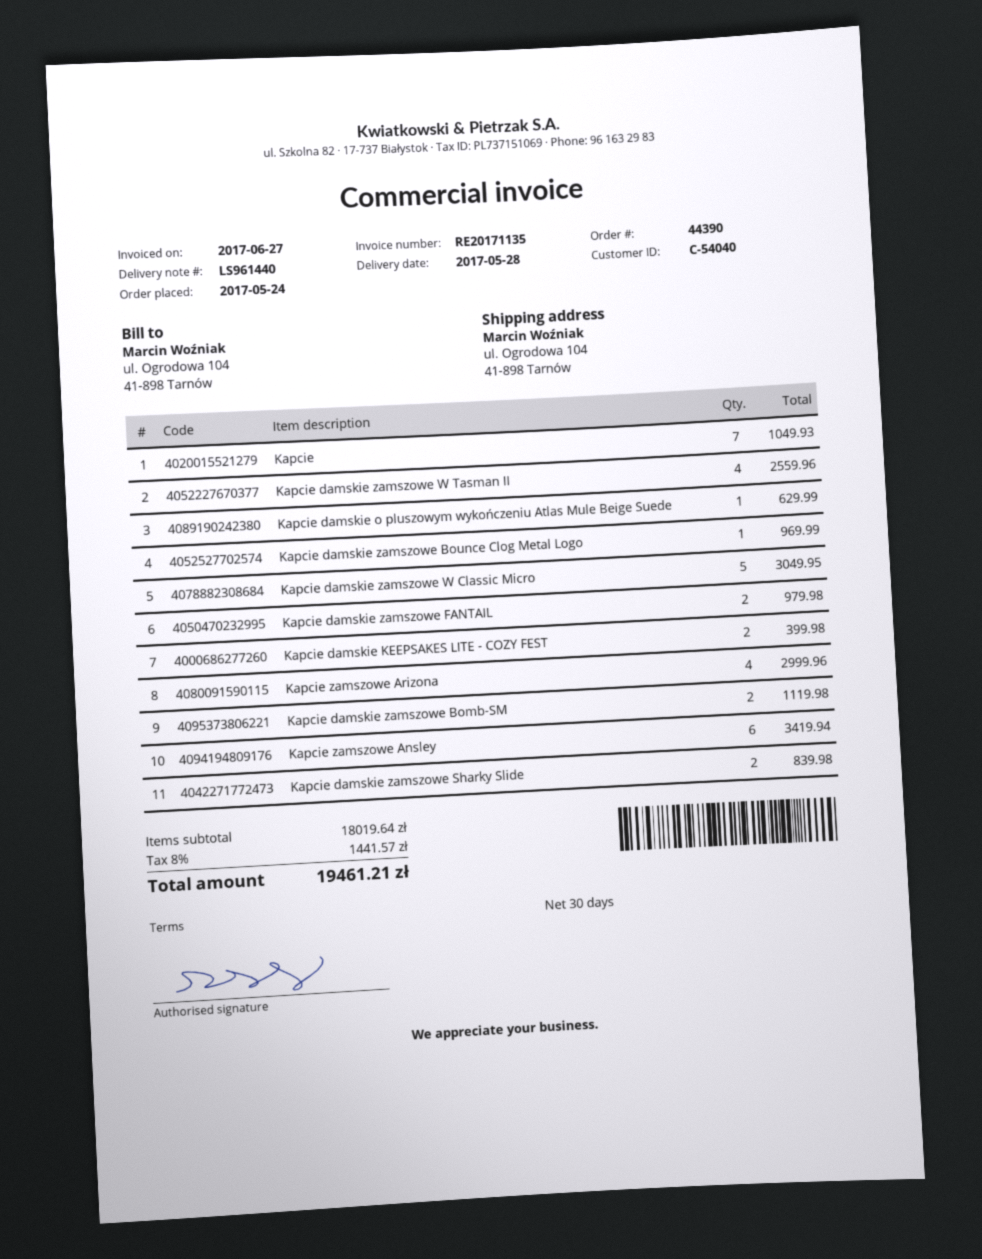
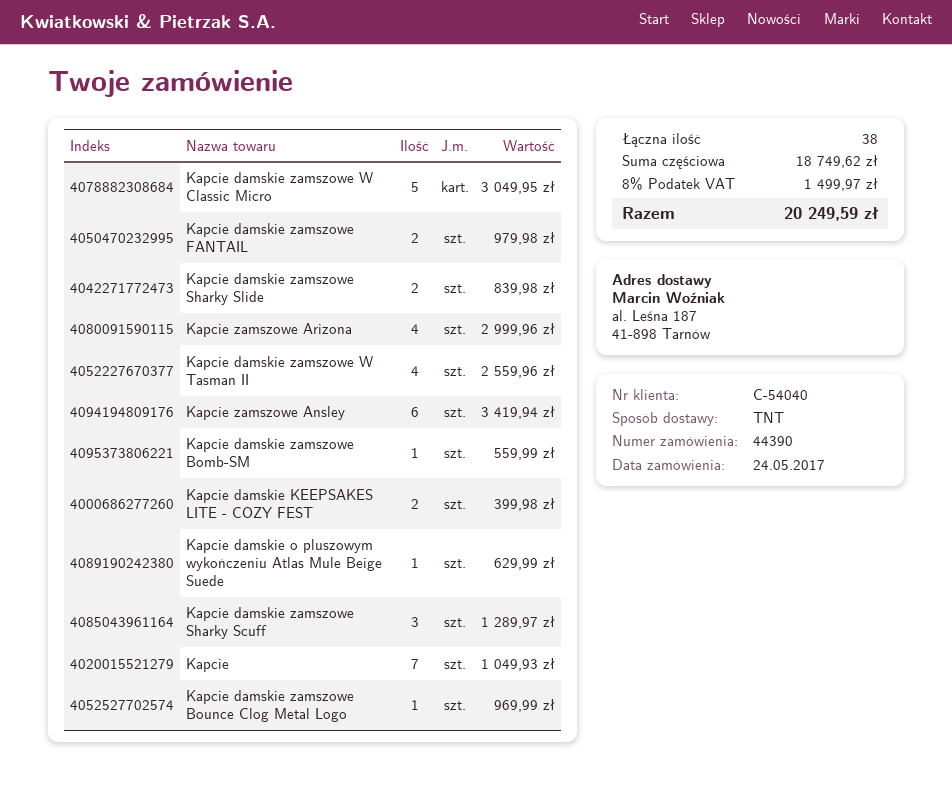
ship to: ul. Ogrodowa 104, 41-898 Tarnów -> al. Leśna 187, 41-898 Tarnów
Kapcie damskie zamszowe Bomb-SM: 2 for 1119.98 -> 1 for 559.99
Kapcie damskie zamszowe Sharky Scuff: none -> 3 for 1289.97
subtotal: 18019.64 -> 18749.62
tax: 8% = 1441.57 -> 8% = 1499.97
total: 19461.21 -> 20249.59

